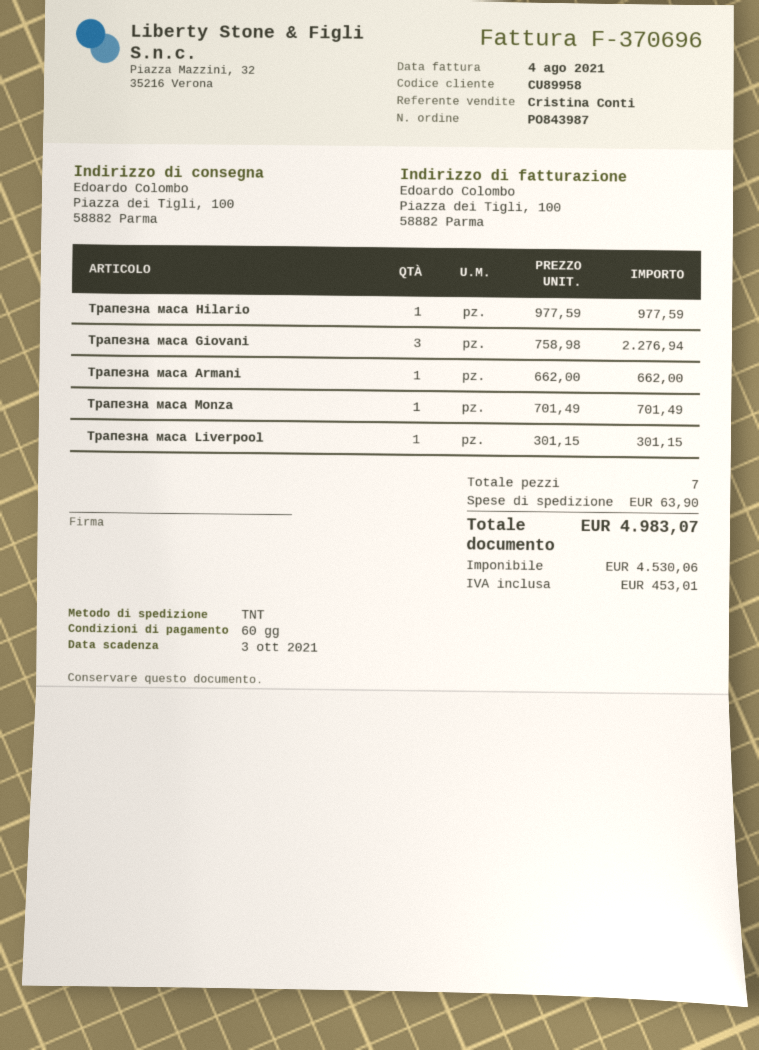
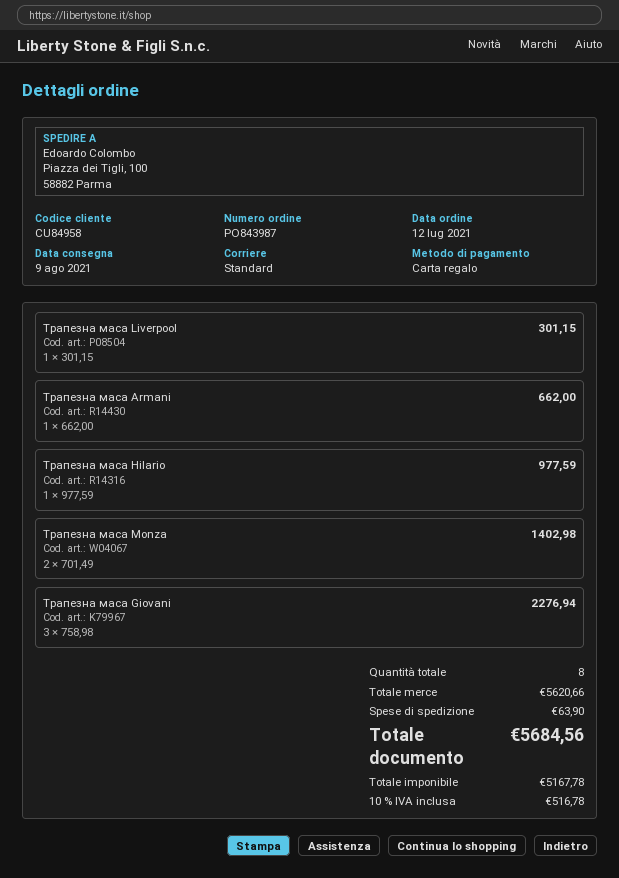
customer number: CU89958 -> CU84958
shipping method: TNT -> standard
Трапезна маса Monza: 1 x 701.49 = 701.49 -> 2 x 701.49 = 1402.98
total quantity: 7 -> 8
net: 4530.06 -> 5167.78
tax: 453.01 -> 516.78
total: 4983.07 -> 5684.56

